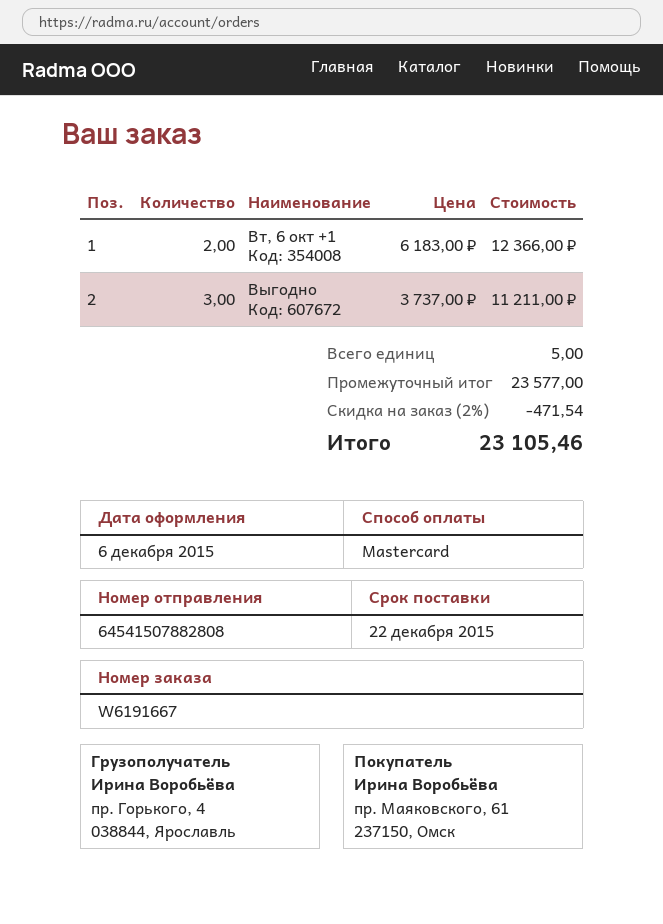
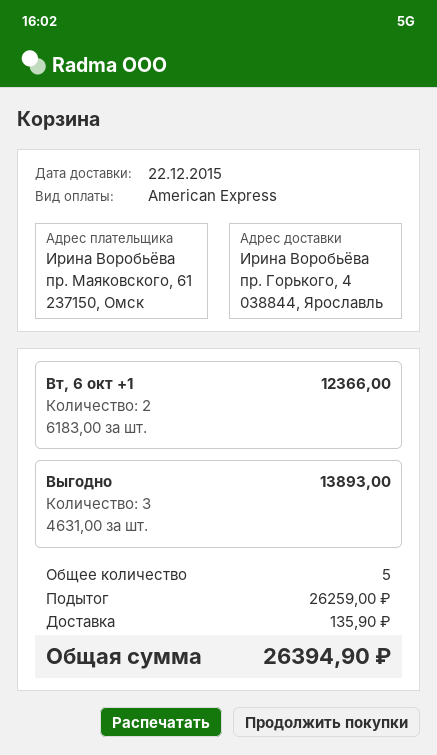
payment method: Mastercard -> American Express
Выгодно: 3 x 3737.00 = 11211.00 -> 3 x 4631.00 = 13893.00
subtotal: 23577.00 -> 26259.00
discount: 2% = 471.54 -> none
shipping: none -> 135.90
total: 23105.46 -> 26394.90

